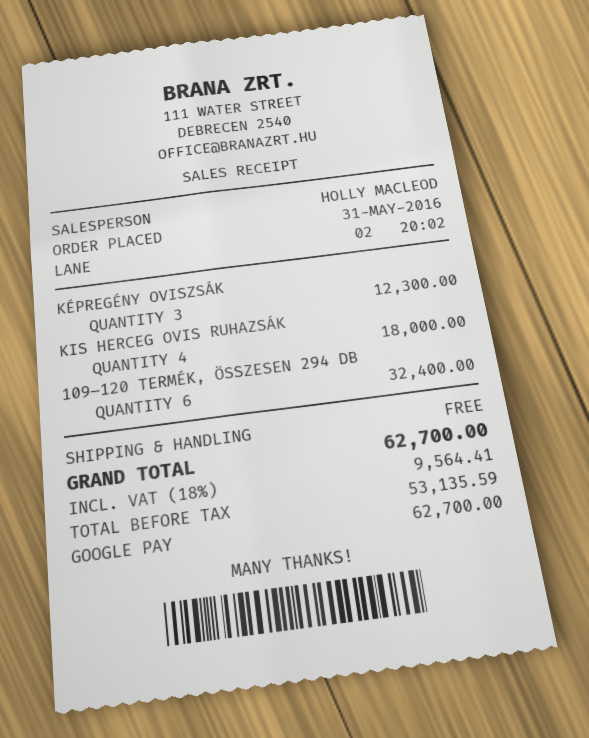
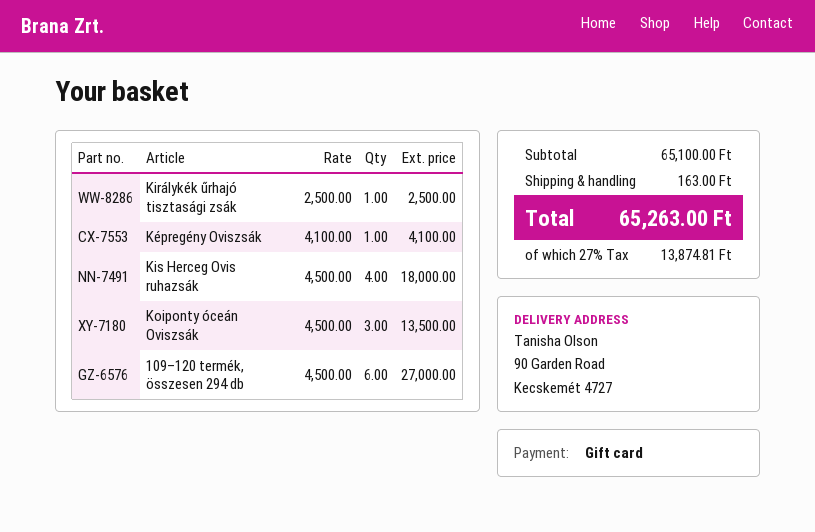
payment method: Google Pay -> gift card
KÉPREGÉNY OVISZSÁK: 3 for 12300.00 -> 1 for 4100.00
109–120 TERMÉK, ÖSSZESEN 294 DB: 6 for 32400.00 -> 6 for 27000.00
Királykék űrhajó tisztasági zsák: none -> 1 for 2500.00
Koiponty óceán Oviszsák: none -> 3 for 13500.00
shipping: 0.00 -> 163.00
tax: 18% = 9564.41 -> 27% = 13874.81
total: 62700.00 -> 65263.00

